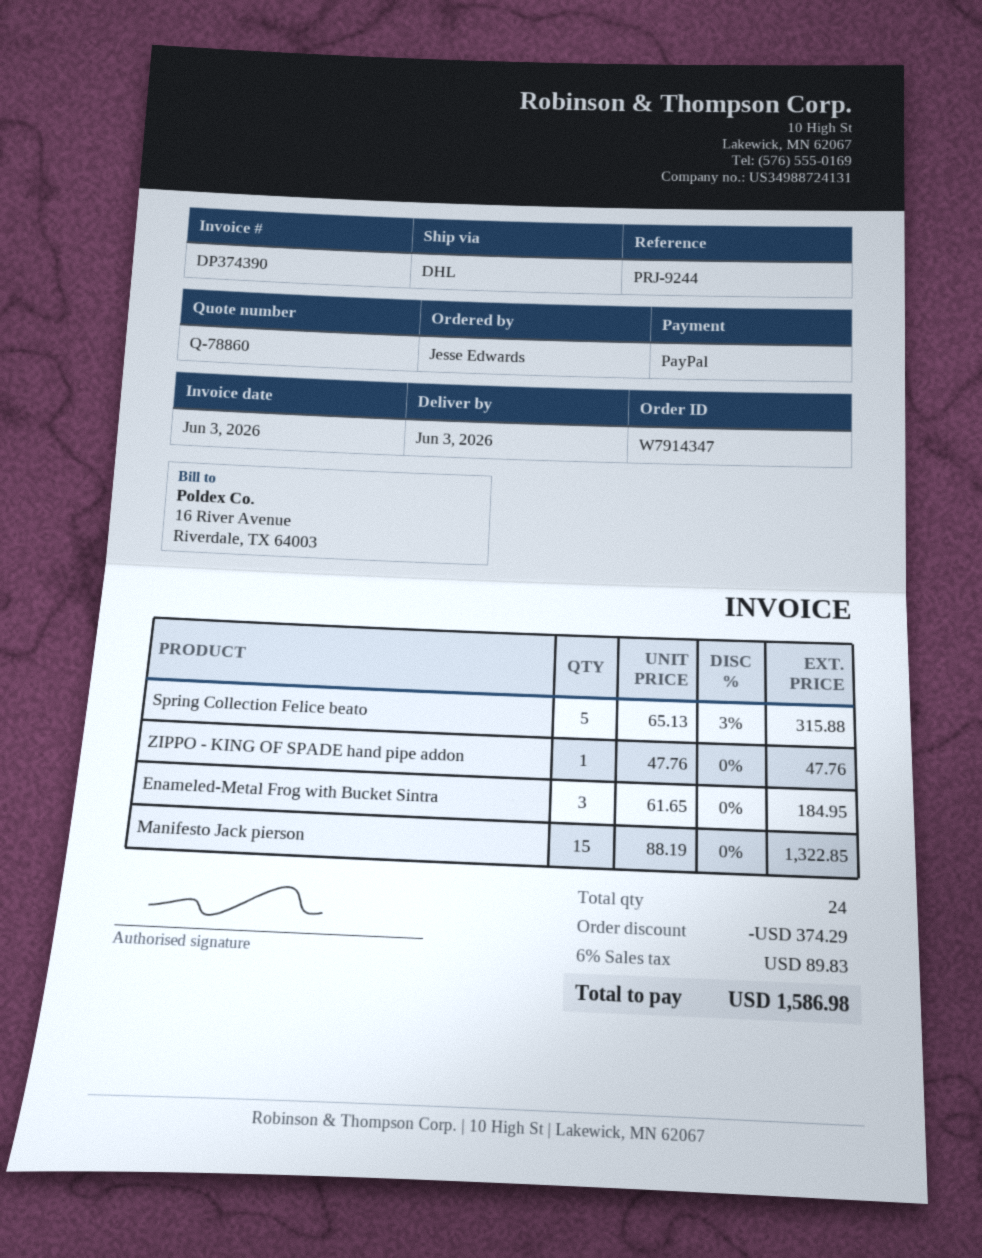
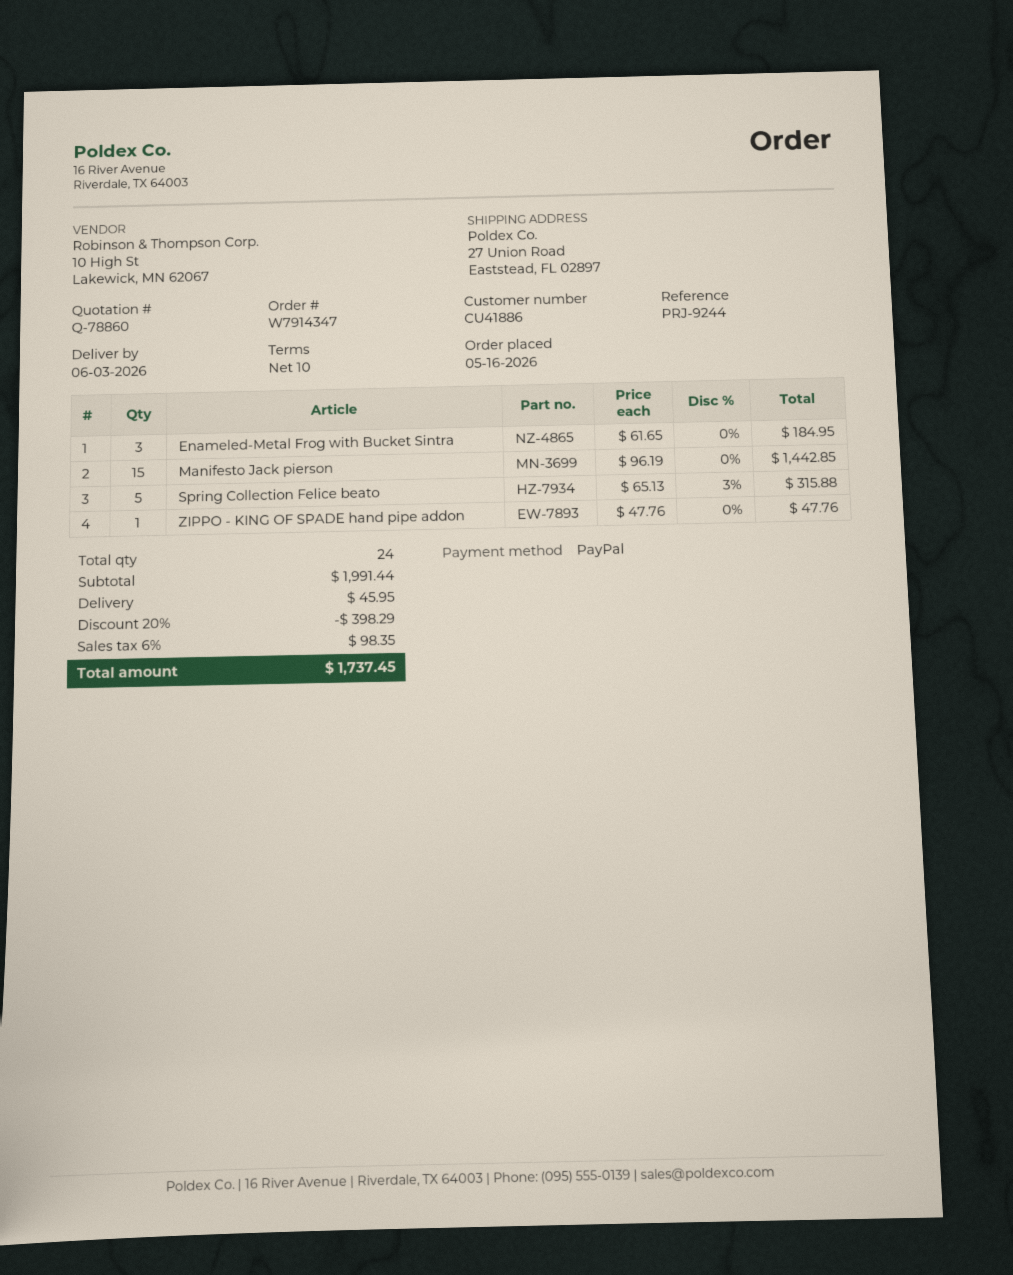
Manifesto Jack pierson: 15 x 88.19 = 1322.85 -> 15 x 96.19 = 1442.85
discount: 374.29 -> 398.29
shipping: none -> 45.95
tax: 6% = 89.83 -> 6% = 98.35
total: 1586.98 -> 1737.45

